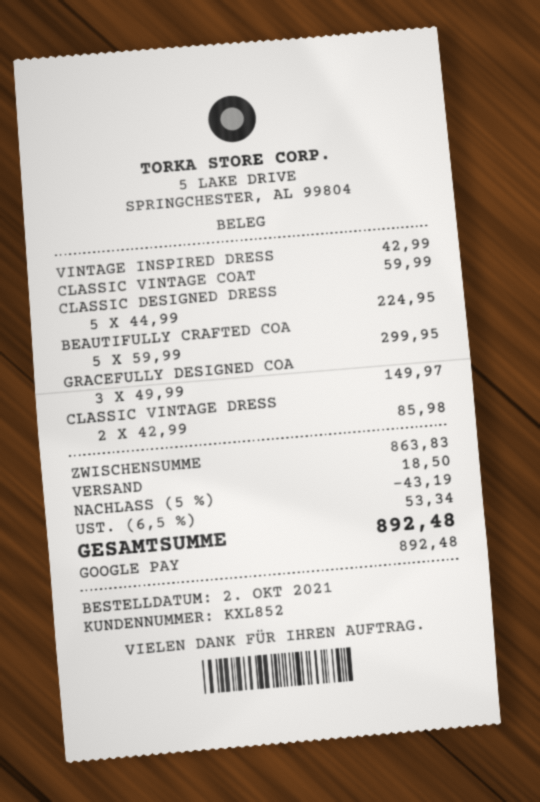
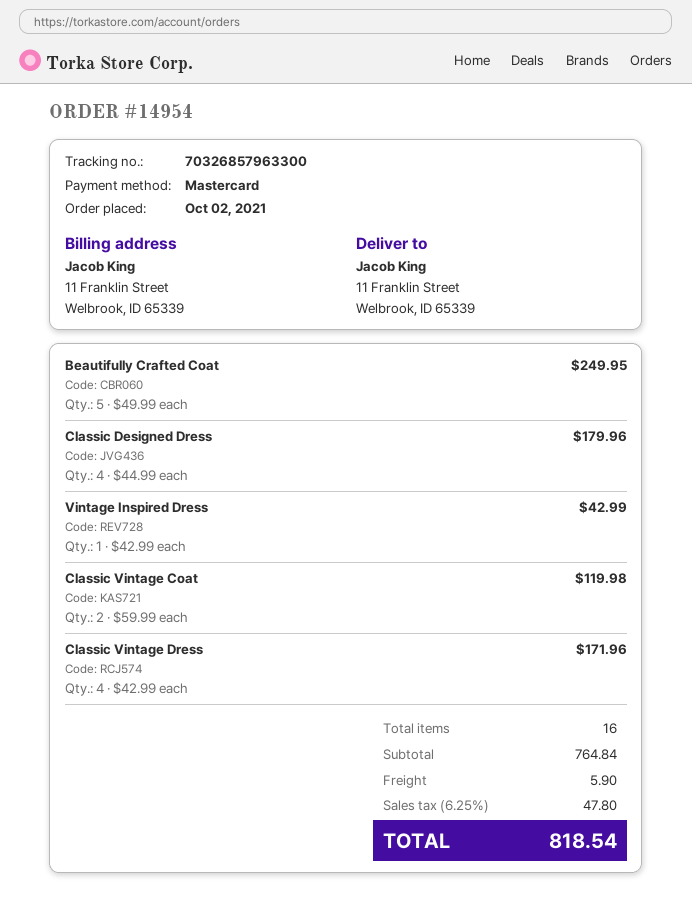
payment method: Google Pay -> Mastercard
CLASSIC VINTAGE COAT: 1 x 59.99 = 59.99 -> 2 x 59.99 = 119.98
CLASSIC DESIGNED DRESS: 5 x 44.99 = 224.95 -> 4 x 44.99 = 179.96
BEAUTIFULLY CRAFTED COA: 5 x 59.99 = 299.95 -> 5 x 49.99 = 249.95
GRACEFULLY DESIGNED COA: 3 x 49.99 = 149.97 -> none
CLASSIC VINTAGE DRESS: 2 x 42.99 = 85.98 -> 4 x 42.99 = 171.96
subtotal: 863.83 -> 764.84
discount: 5% = 43.19 -> none
shipping: 18.50 -> 5.90
tax: 6.5% = 53.34 -> 6.25% = 47.80
total: 892.48 -> 818.54

